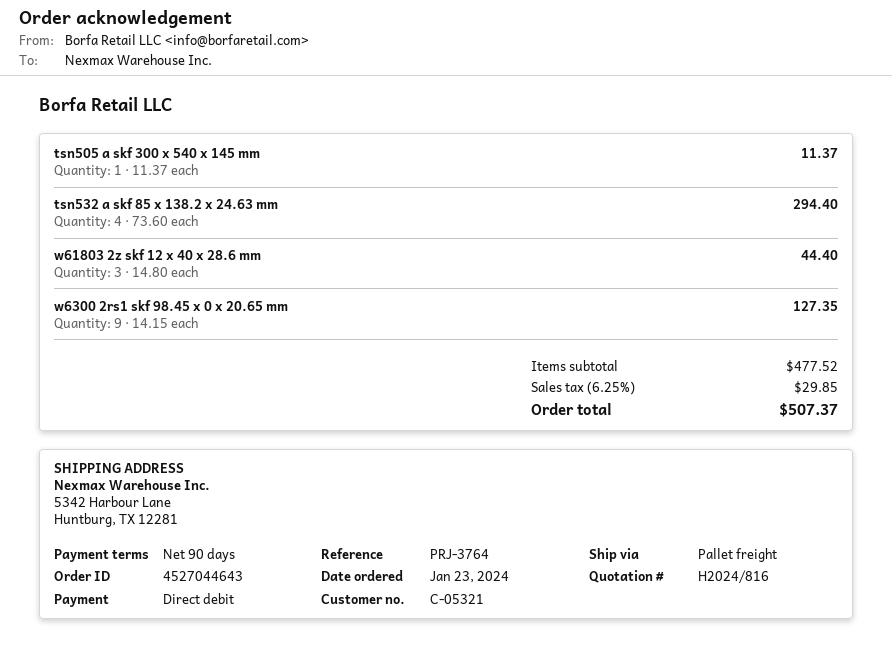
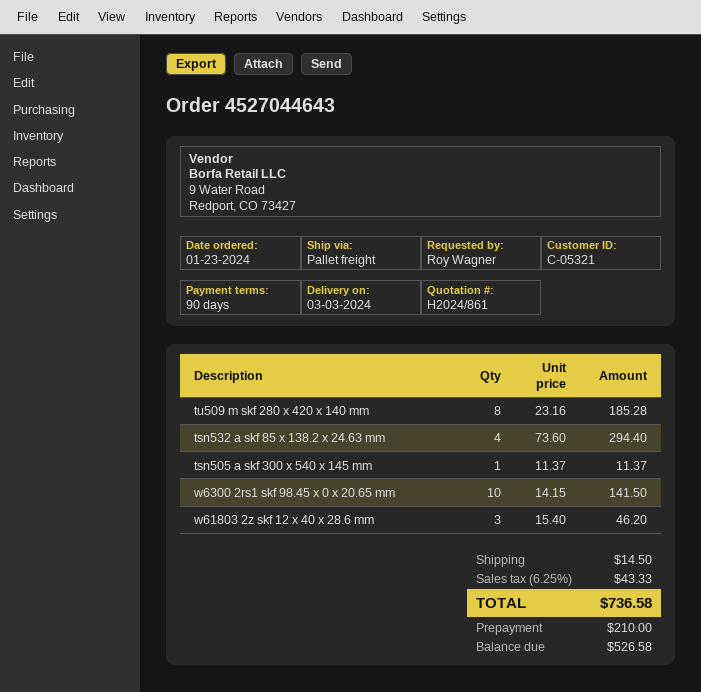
quote number: H2024/816 -> H2024/861
w61803 2z skf 12 x 40 x 28.6 mm: 3 x 14.80 = 44.40 -> 3 x 15.40 = 46.20
w6300 2rs1 skf 98.45 x 0 x 20.65 mm: 9 x 14.15 = 127.35 -> 10 x 14.15 = 141.50
tu509 m skf 280 x 420 x 140 mm: none -> 8 x 23.16 = 185.28
shipping: none -> 14.50
tax: 6.25% = 29.85 -> 6.25% = 43.33
total: 507.37 -> 736.58

